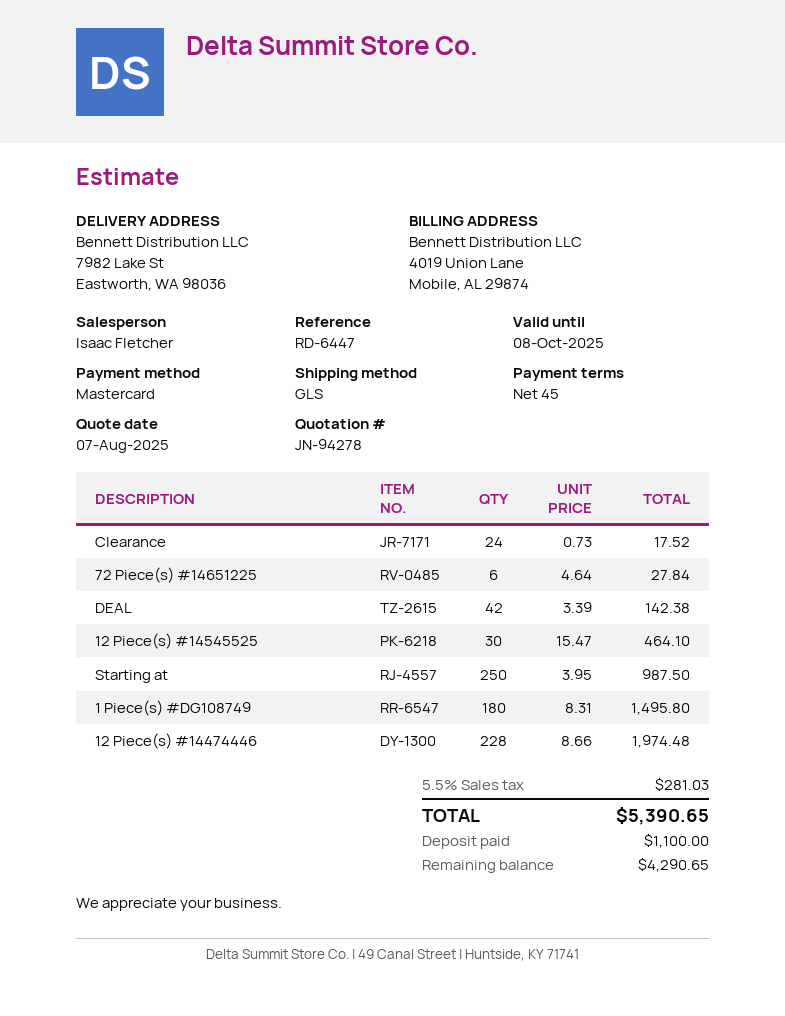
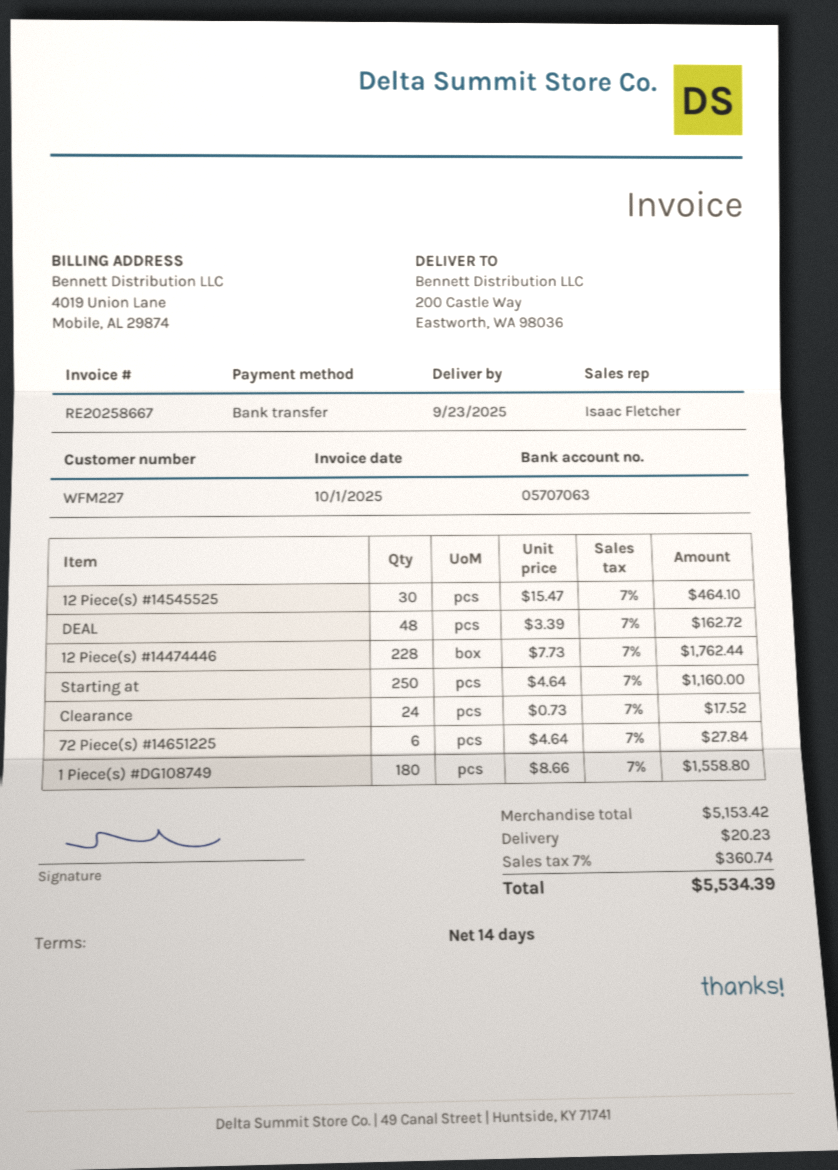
payment terms: 45 days -> 14 days
payment method: Mastercard -> bank transfer
ship to: 7982 Lake St, Eastworth, WA 98036 -> 200 Castle Way, Eastworth, WA 98036
DEAL: 42 x 3.39 = 142.38 -> 48 x 3.39 = 162.72
Starting at: 250 x 3.95 = 987.50 -> 250 x 4.64 = 1160.00
1 Piece(s) #DG108749: 180 x 8.31 = 1495.80 -> 180 x 8.66 = 1558.80
12 Piece(s) #14474446: 228 x 8.66 = 1974.48 -> 228 x 7.73 = 1762.44
shipping: none -> 20.23
tax: 5.5% = 281.03 -> 7% = 360.74
total: 5390.65 -> 5534.39

